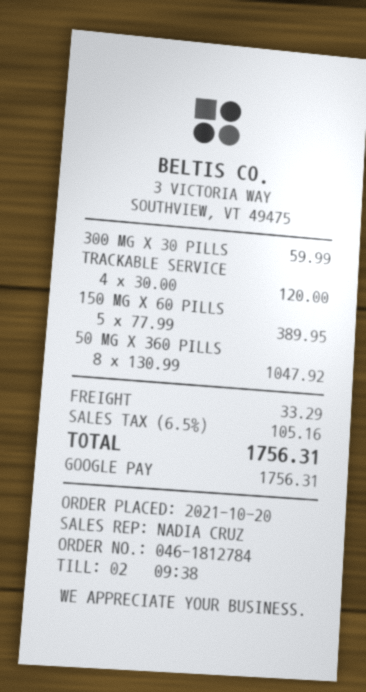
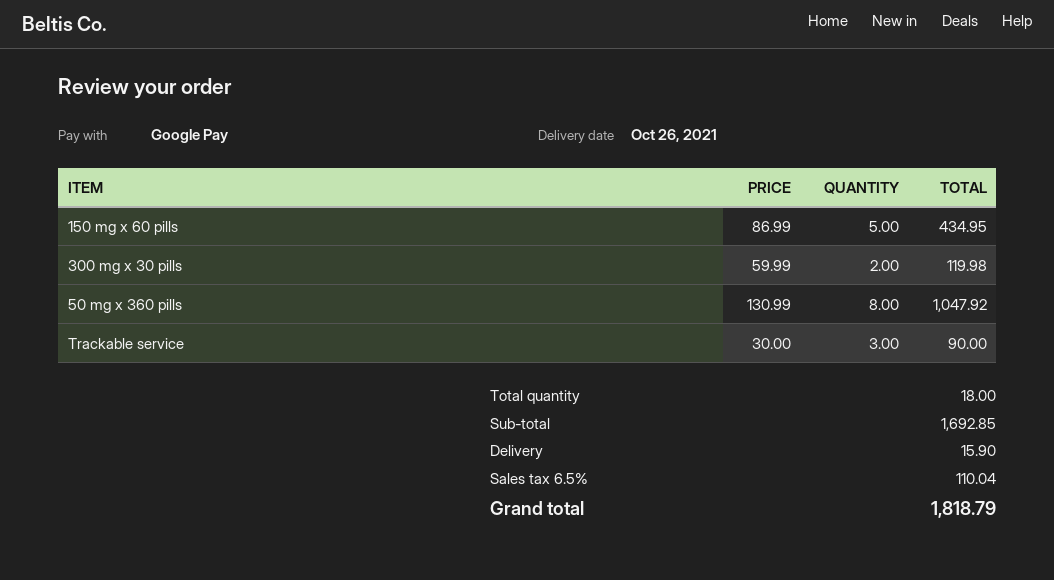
300 MG X 30 PILLS: 1 x 59.99 = 59.99 -> 2 x 59.99 = 119.98
TRACKABLE SERVICE: 4 x 30.00 = 120.00 -> 3 x 30.00 = 90.00
150 MG X 60 PILLS: 5 x 77.99 = 389.95 -> 5 x 86.99 = 434.95
shipping: 33.29 -> 15.90
tax: 6.5% = 105.16 -> 6.5% = 110.04
total: 1756.31 -> 1818.79

